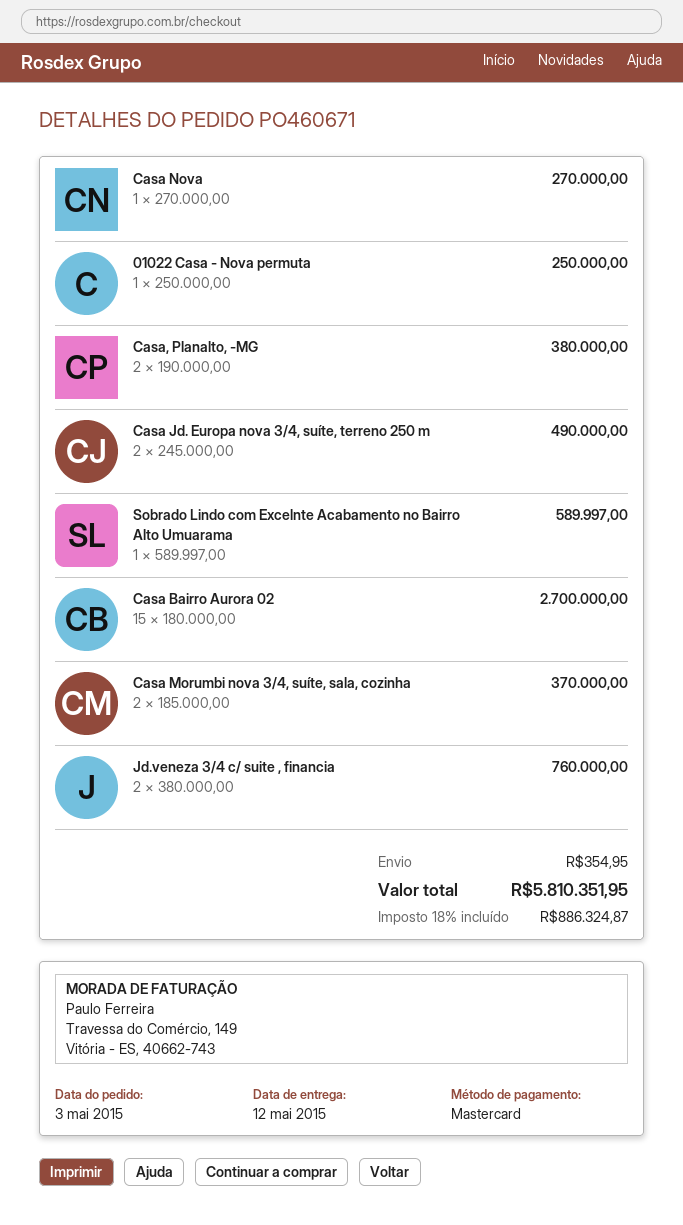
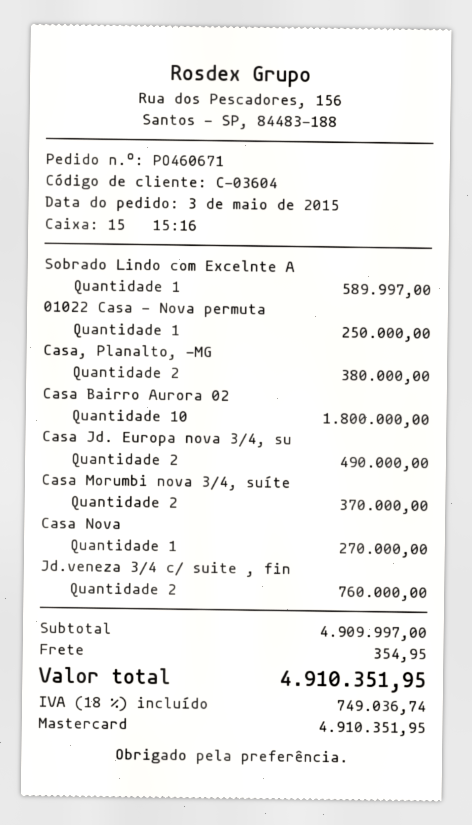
Casa Bairro Aurora 02: 15 for 2700000.00 -> 10 for 1800000.00
tax: 18% = 886324.87 -> 18% = 749036.74
total: 5810351.95 -> 4910351.95

